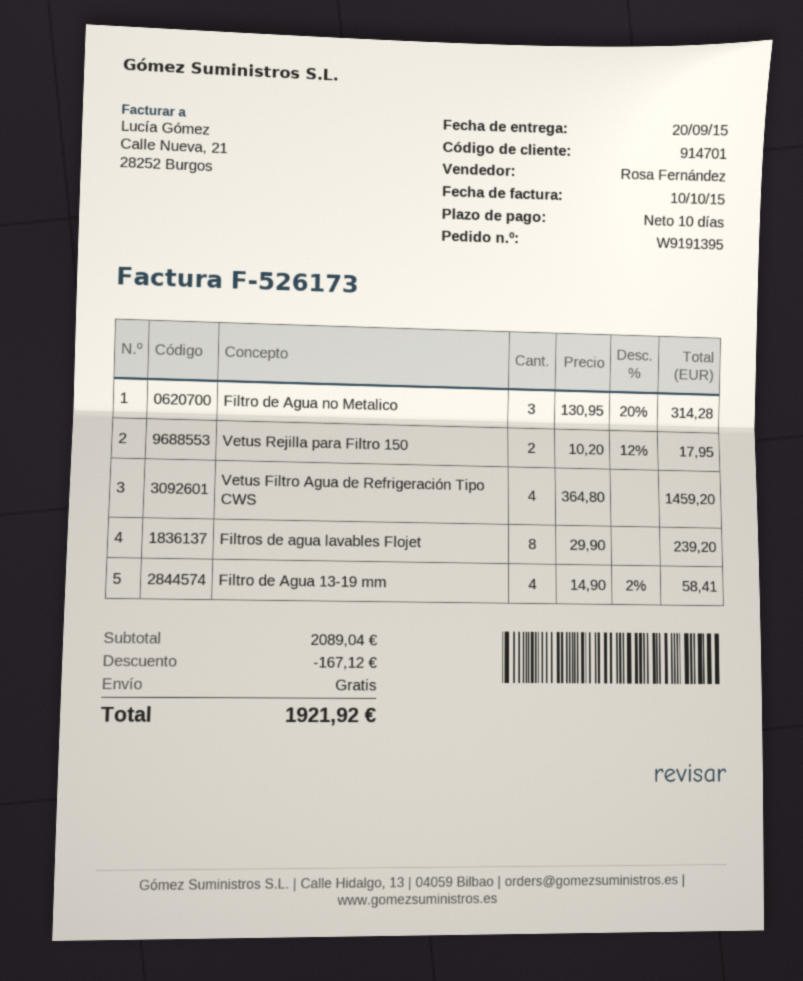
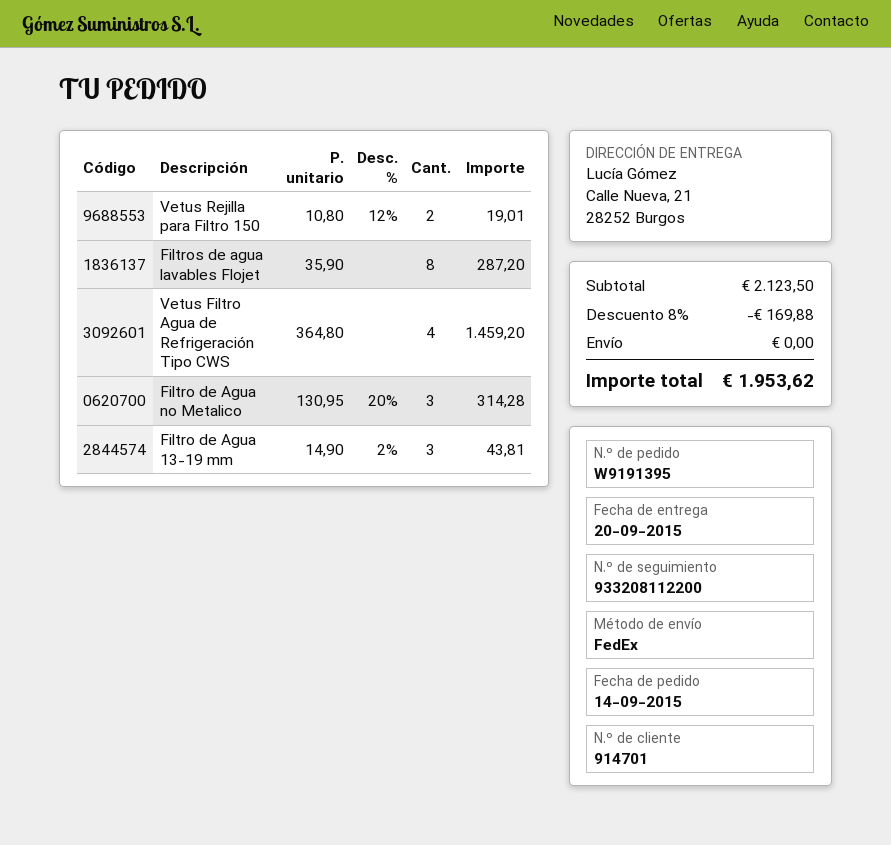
Vetus Rejilla para Filtro 150: 2 x 10.20 - 12% = 17.95 -> 2 x 10.80 - 12% = 19.01
Filtros de agua lavables Flojet: 8 x 29.90 = 239.20 -> 8 x 35.90 = 287.20
Filtro de Agua 13-19 mm: 4 x 14.90 - 2% = 58.41 -> 3 x 14.90 - 2% = 43.81
subtotal: 2089.04 -> 2123.50
discount: 167.12 -> 169.88
total: 1921.92 -> 1953.62

